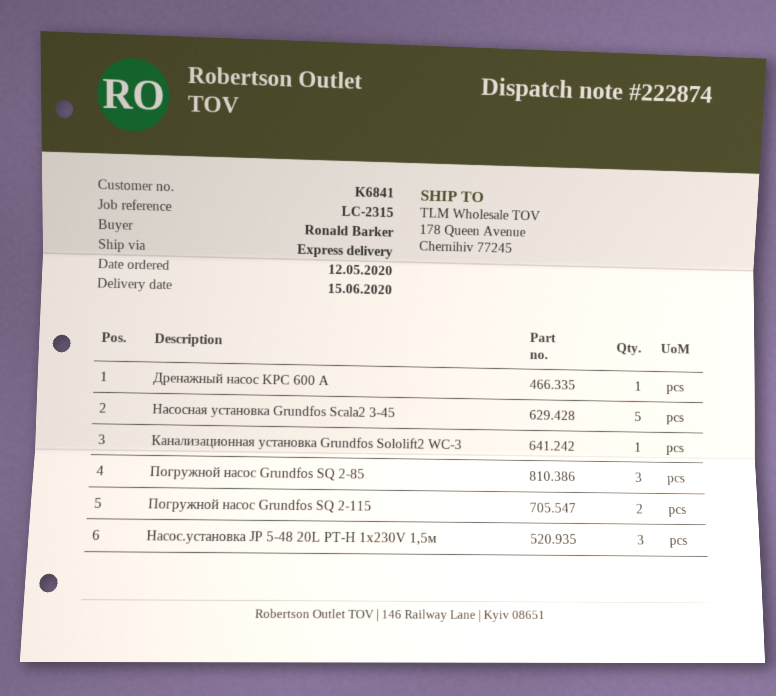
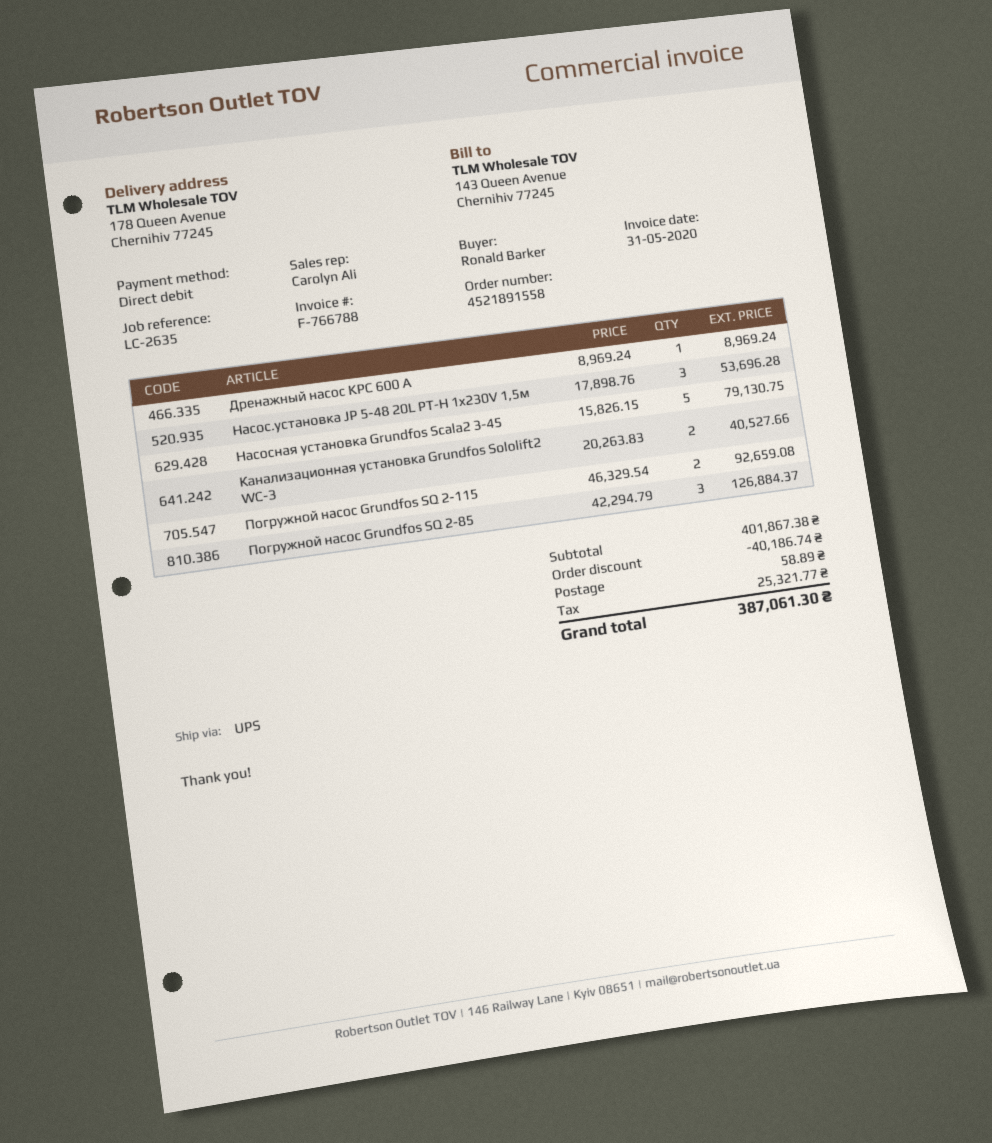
reference: LC-2315 -> LC-2635
shipping method: express -> UPS
Канализационная установка Grundfos Sololift2 WC-3: 1 -> 2

